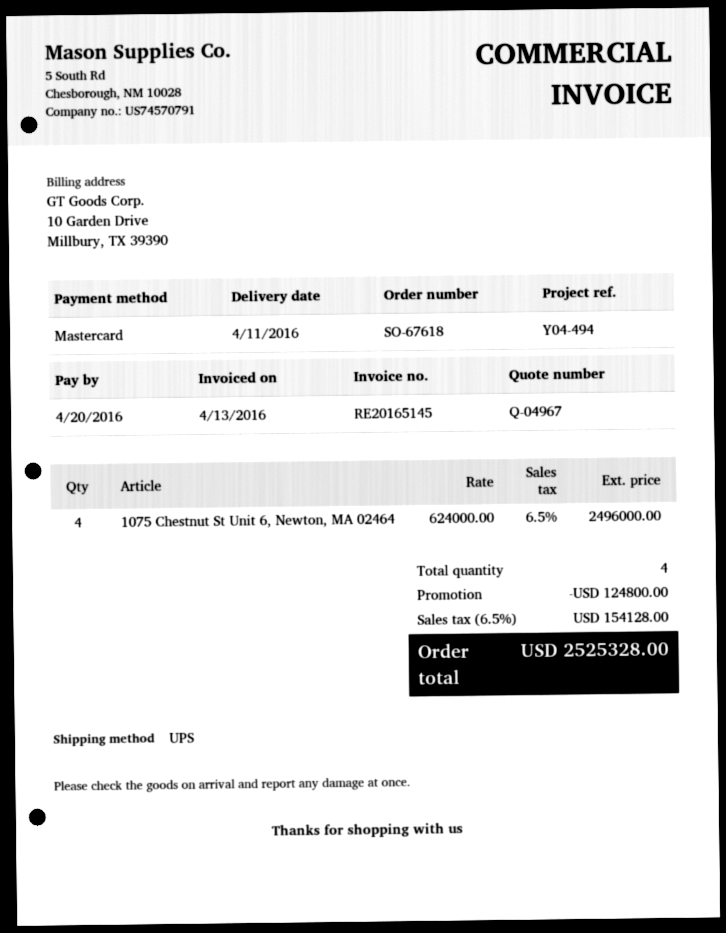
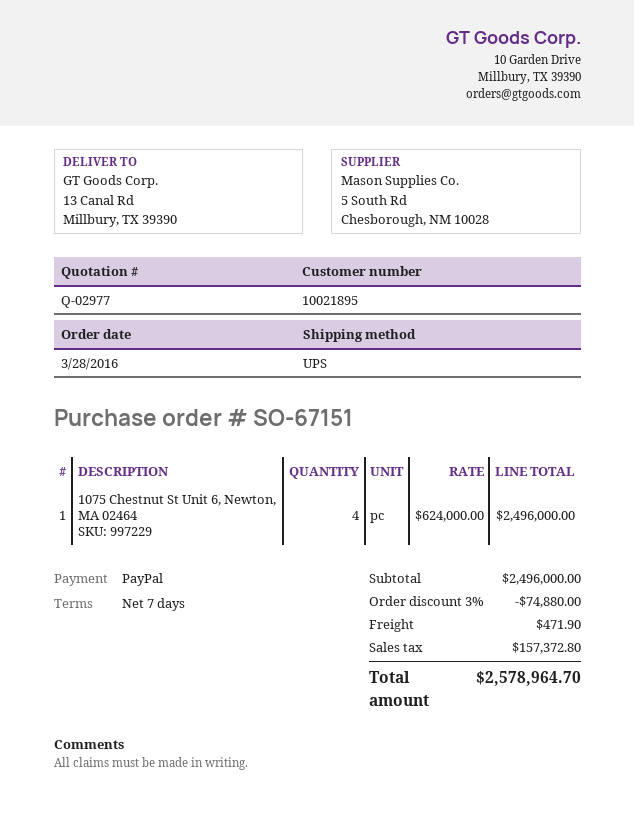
quote number: Q-04967 -> Q-02977
order number: SO-67618 -> SO-67151
payment method: Mastercard -> PayPal
discount: 124800.00 -> 74880.00
shipping: none -> 471.90
tax: 154128.00 -> 157372.80
total: 2525328.00 -> 2578964.70

